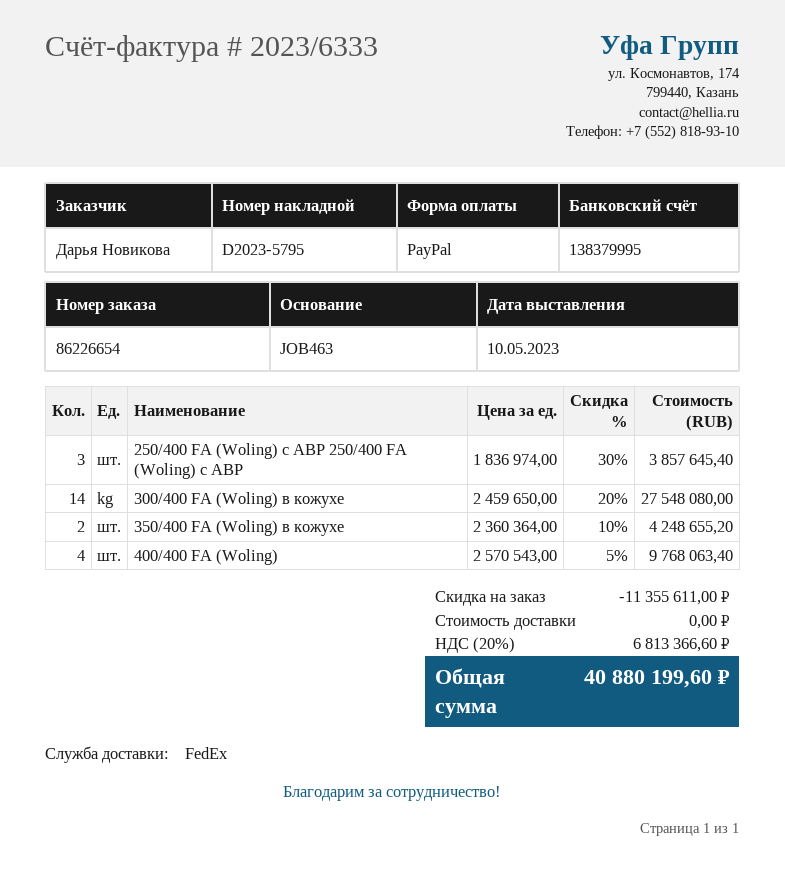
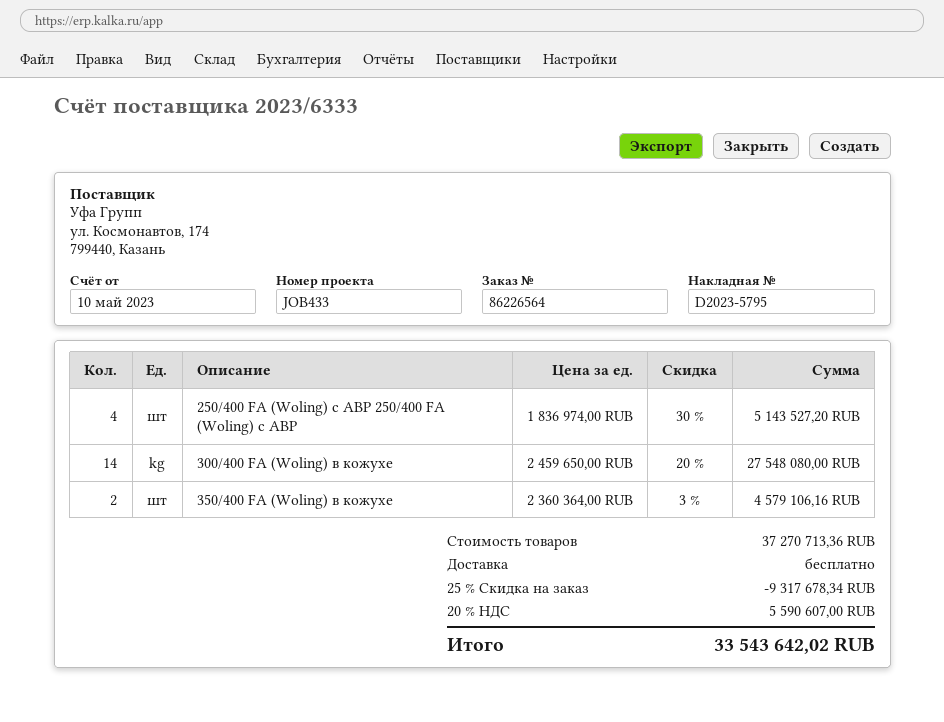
order number: 86226654 -> 86226564
reference: JOB463 -> JOB433
250/400 FA (Woling) с АВР 250/400 FA (Woling) с АВР: 3 x 1836974.00 - 30% = 3857645.40 -> 4 x 1836974.00 - 30% = 5143527.20
350/400 FA (Woling) в кожухе: 2 x 2360364.00 - 10% = 4248655.20 -> 2 x 2360364.00 - 3% = 4579106.16
400/400 FA (Woling): 4 x 2570543.00 - 5% = 9768063.40 -> none
discount: 11355611.00 -> 9317678.34
tax: 20% = 6813366.60 -> 20% = 5590607.00
total: 40880199.60 -> 33543642.02

